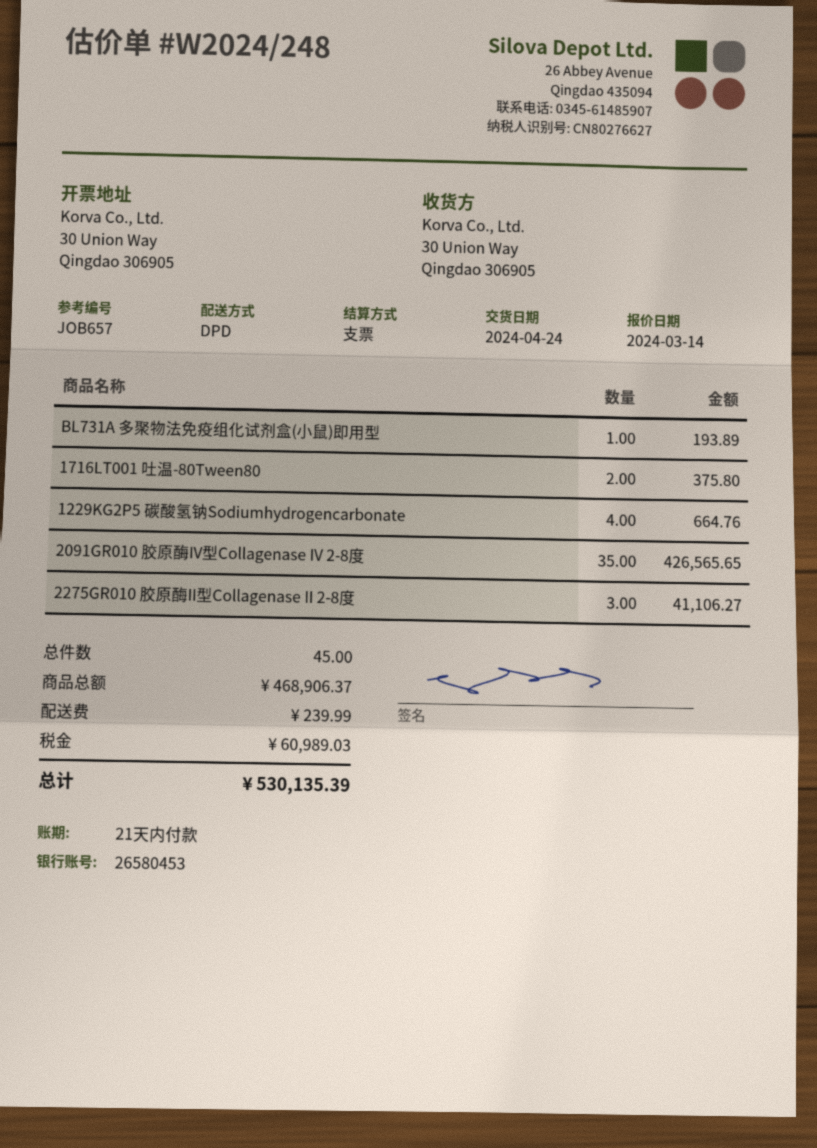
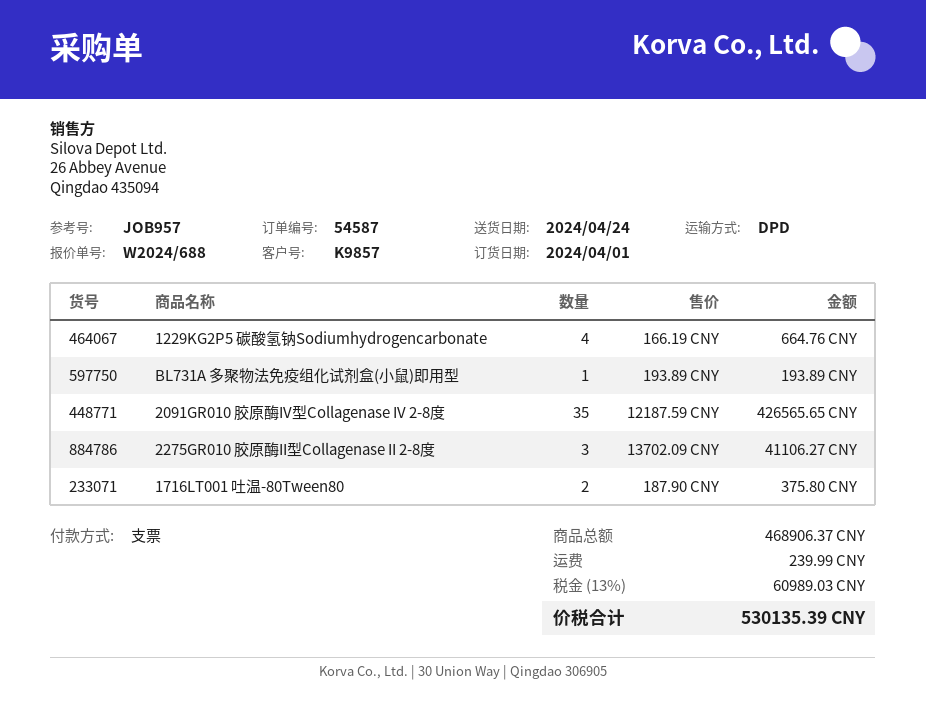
quote number: W2024/248 -> W2024/688
reference: JOB657 -> JOB957

